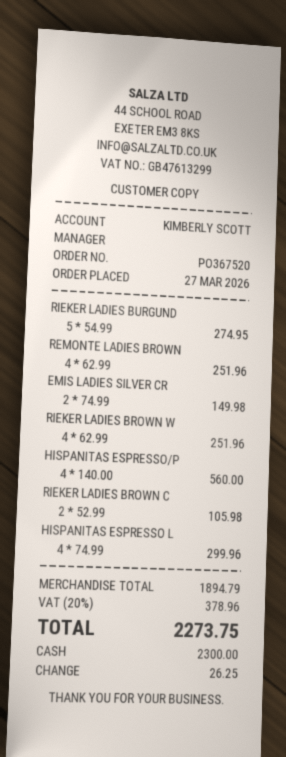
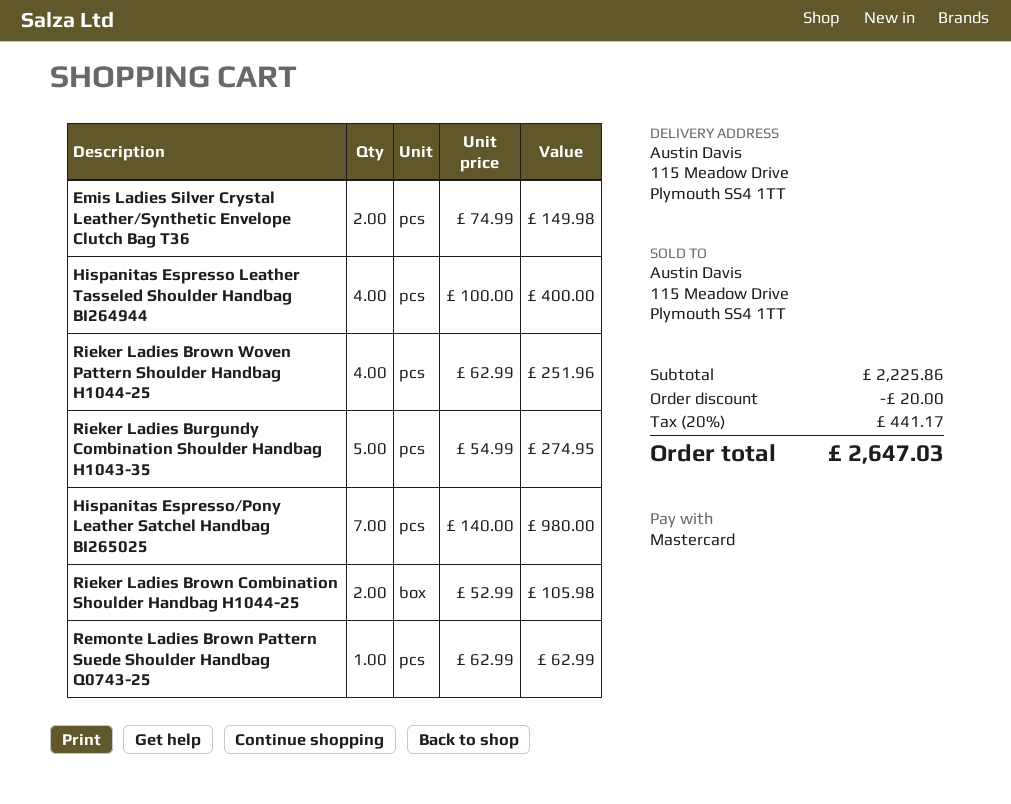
payment method: cash -> Mastercard
REMONTE LADIES BROWN: 4 x 62.99 = 251.96 -> 1 x 62.99 = 62.99
HISPANITAS ESPRESSO/P: 4 x 140.00 = 560.00 -> 7 x 140.00 = 980.00
HISPANITAS ESPRESSO L: 4 x 74.99 = 299.96 -> 4 x 100.00 = 400.00
subtotal: 1894.79 -> 2225.86
discount: none -> 20.00
tax: 20% = 378.96 -> 20% = 441.17
total: 2273.75 -> 2647.03

